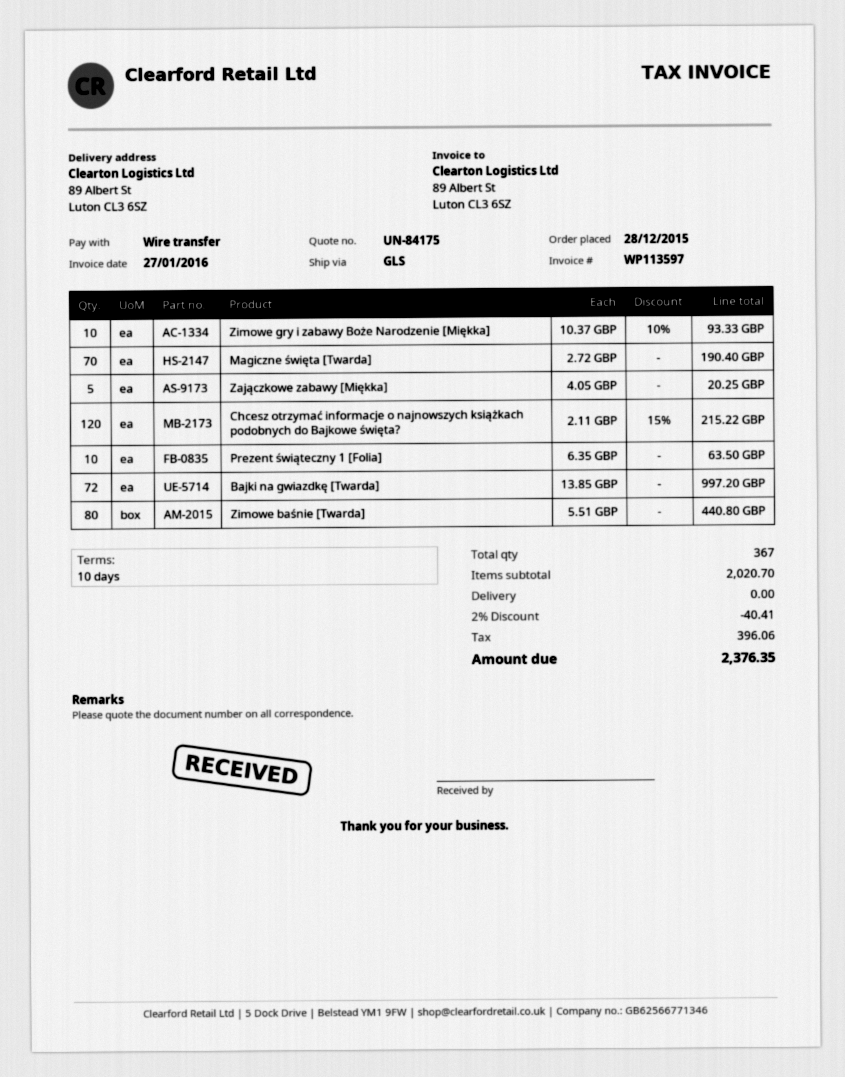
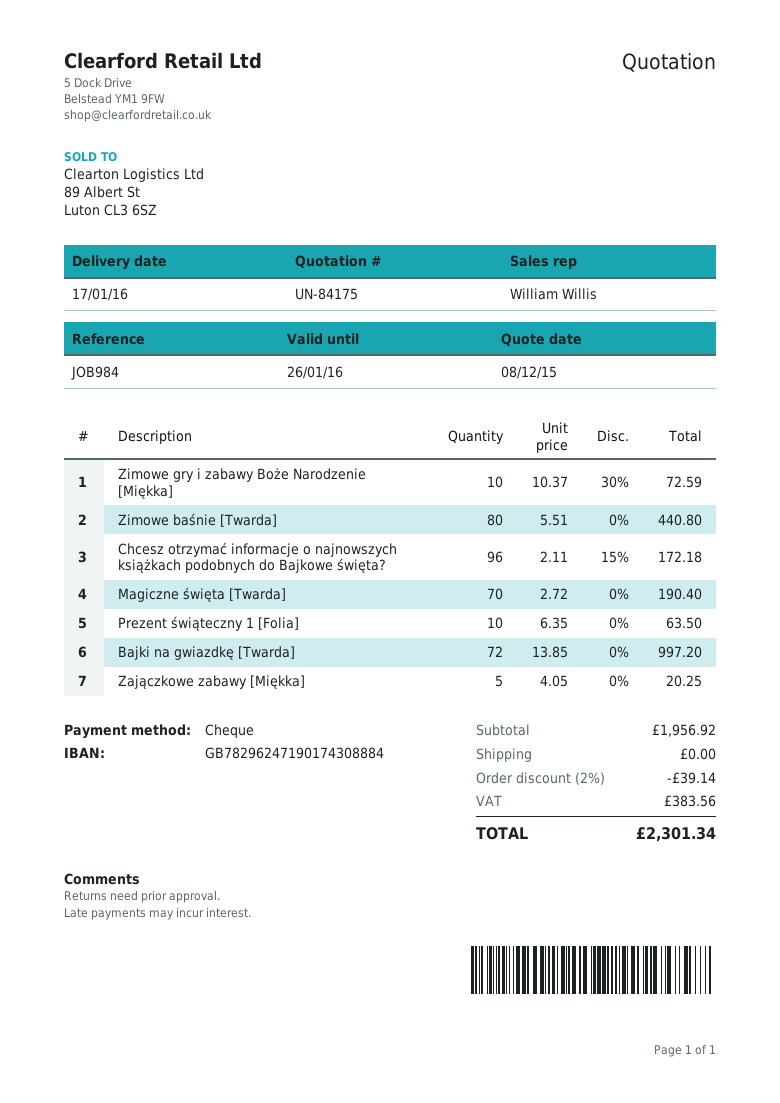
payment method: bank transfer -> cheque
Zimowe gry i zabawy Boże Narodzenie [Miękka]: 10 x 10.37 - 10% = 93.33 -> 10 x 10.37 - 30% = 72.59
Chcesz otrzymać informacje o najnowszych książkach podobnych do Bajkowe święta?: 120 x 2.11 - 15% = 215.22 -> 96 x 2.11 - 15% = 172.18
subtotal: 2020.70 -> 1956.92
discount: 2% = 40.41 -> 2% = 39.14
tax: 396.06 -> 383.56
total: 2376.35 -> 2301.34

